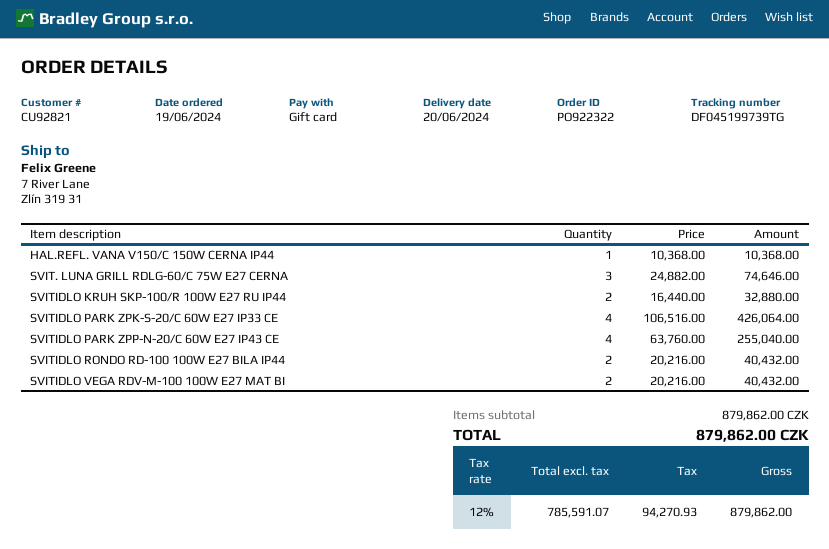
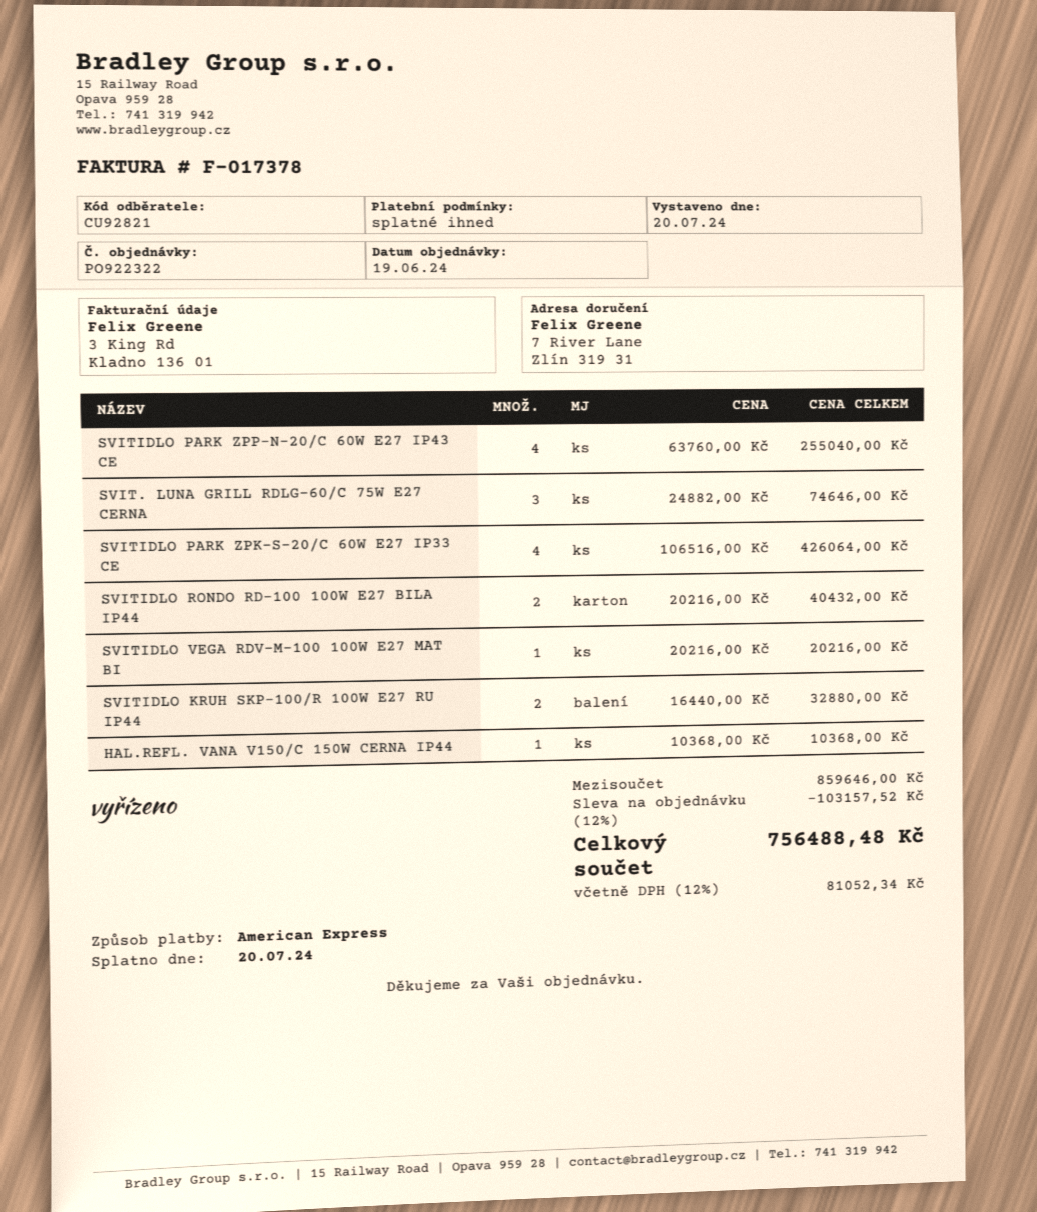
payment method: gift card -> American Express
SVITIDLO VEGA RDV-M-100 100W E27 MAT BI: 2 x 20216.00 = 40432.00 -> 1 x 20216.00 = 20216.00
subtotal: 879862.00 -> 859646.00
discount: none -> 12% = 103157.52
tax: 12% = 94270.93 -> 12% = 81052.34
total: 879862.00 -> 756488.48

